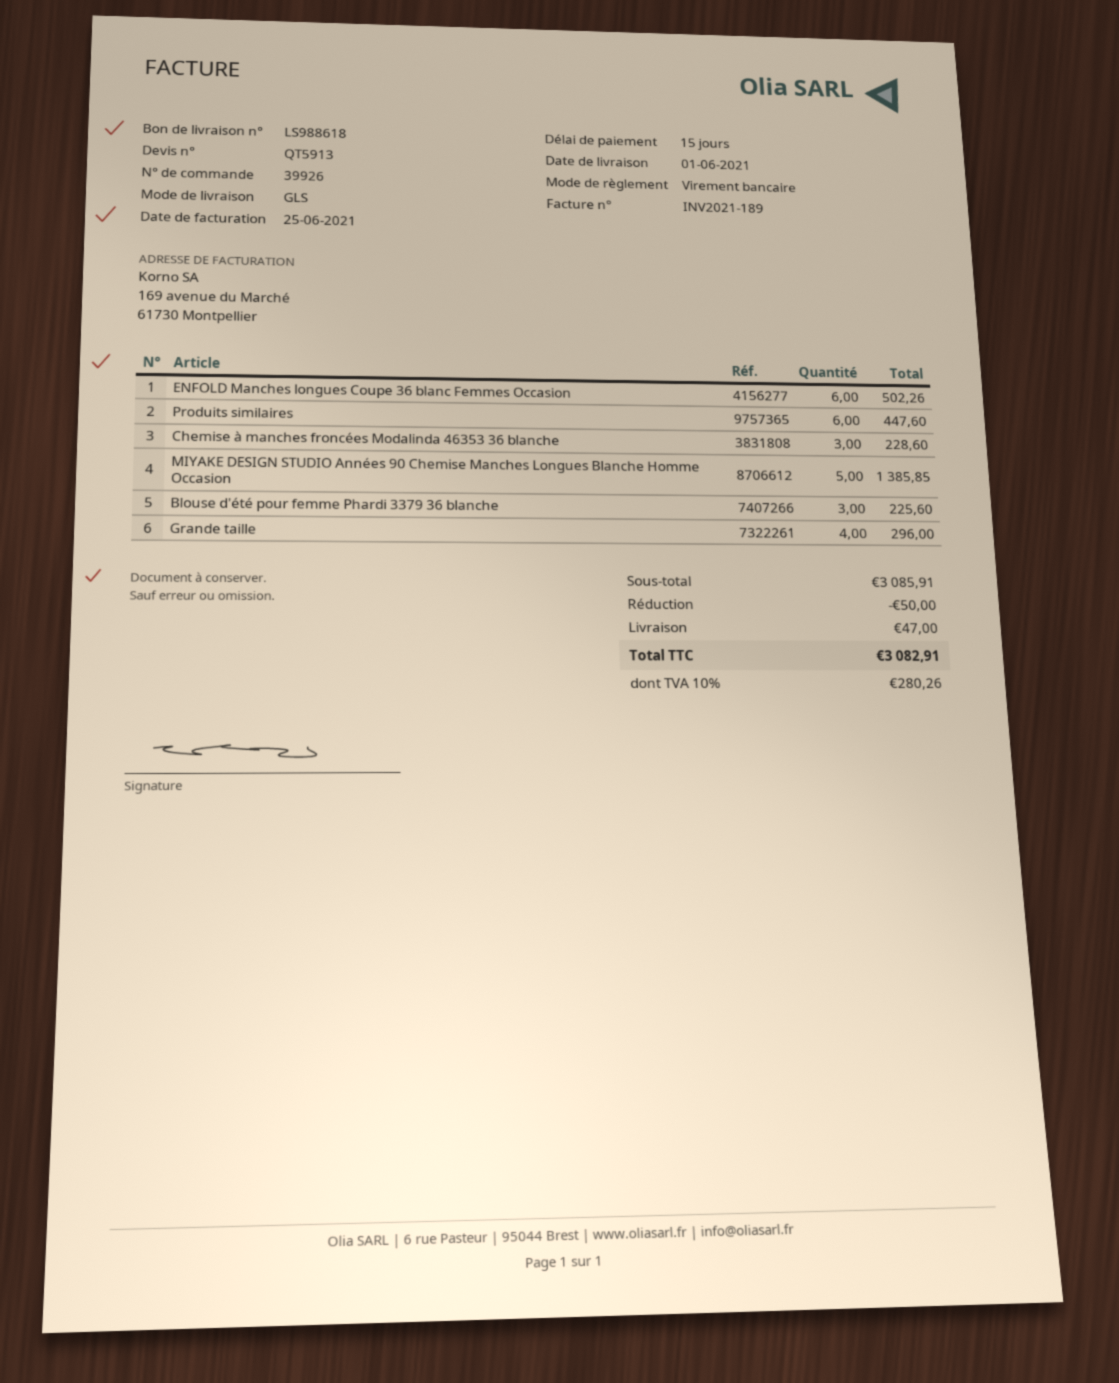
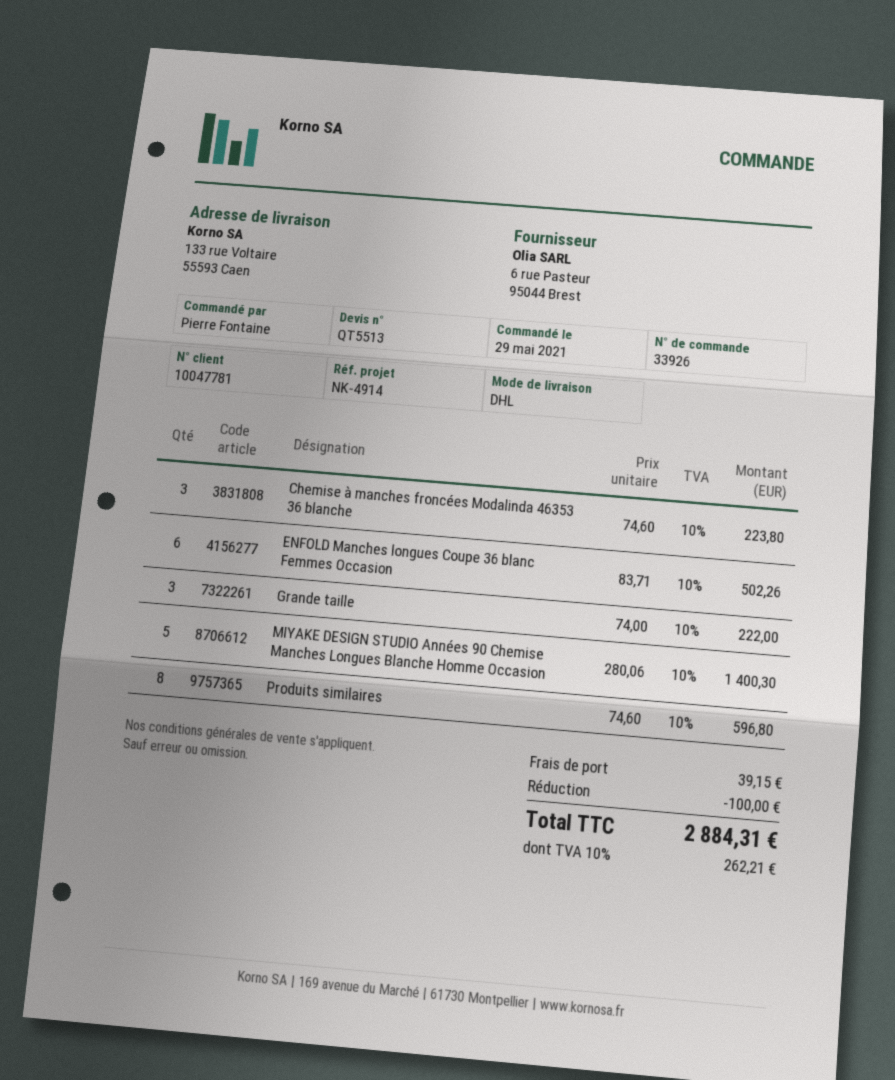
quote number: QT5913 -> QT5513
order number: 39926 -> 33926
shipping method: GLS -> DHL
Produits similaires: 6 for 447.60 -> 8 for 596.80
Chemise à manches froncées Modalinda 46353 36 blanche: 3 for 228.60 -> 3 for 223.80
MIYAKE DESIGN STUDIO Années 90 Chemise Manches Longues Blanche Homme Occasion: 5 for 1385.85 -> 5 for 1400.30
Blouse d'été pour femme Phardi 3379 36 blanche: 3 for 225.60 -> none
Grande taille: 4 for 296.00 -> 3 for 222.00
discount: 50.00 -> 100.00
shipping: 47.00 -> 39.15
tax: 10% = 280.26 -> 10% = 262.21
total: 3082.91 -> 2884.31

